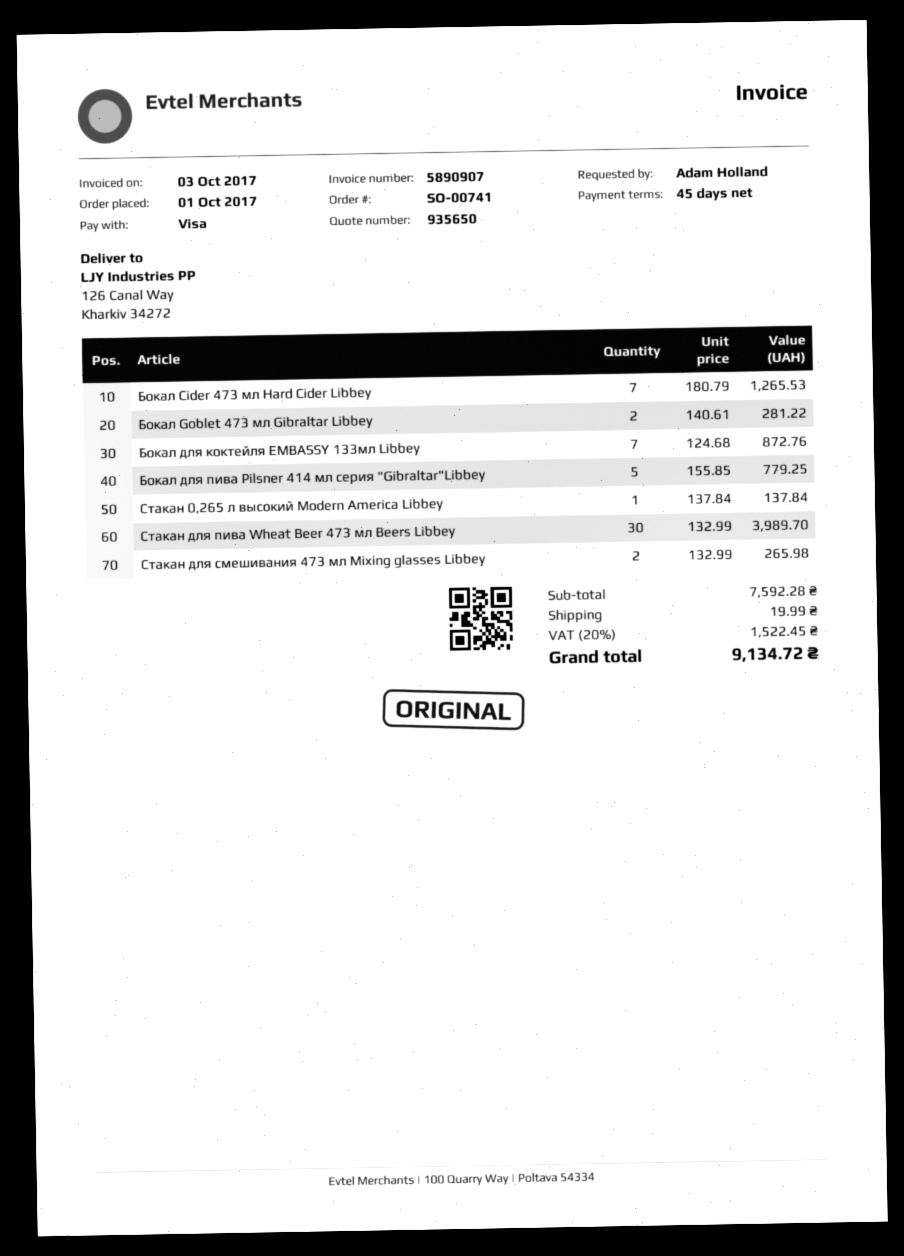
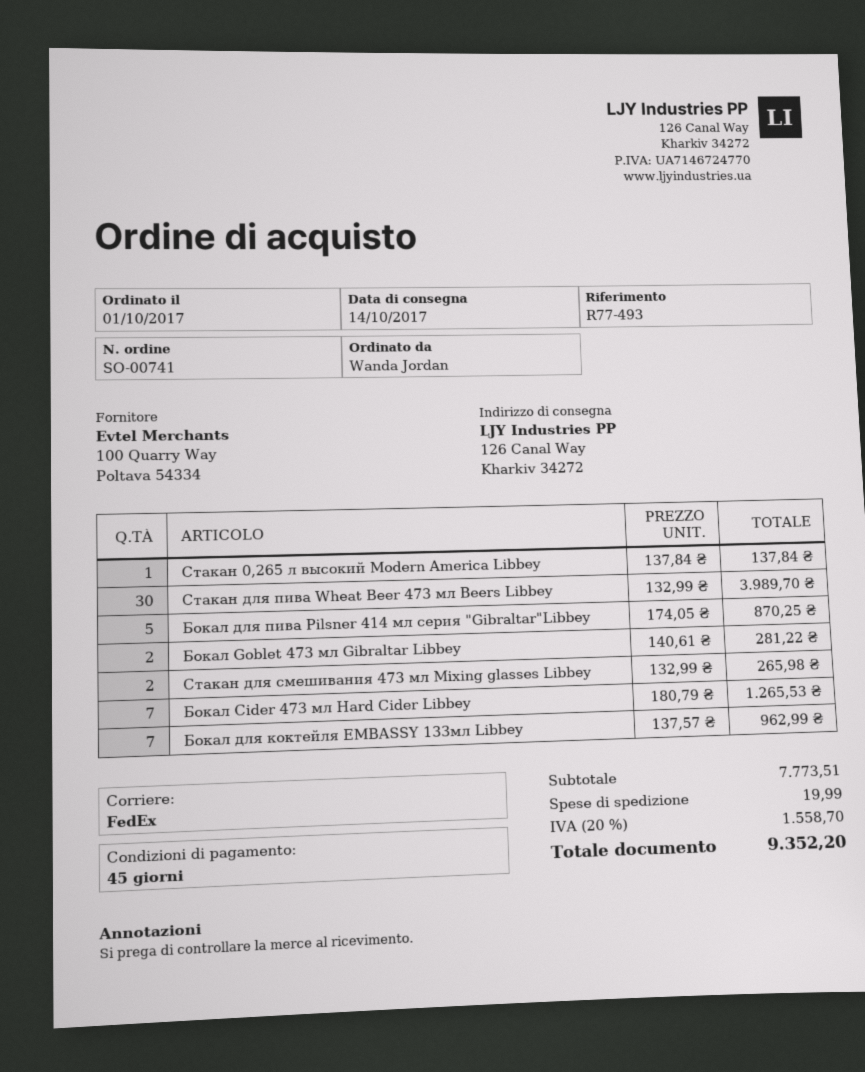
ordered by: Adam Holland -> Wanda Jordan
Бокал для коктейля EMBASSY 133мл Libbey: 7 x 124.68 = 872.76 -> 7 x 137.57 = 962.99
Бокал для пива Pilsner 414 мл серия "Gibraltar"Libbey: 5 x 155.85 = 779.25 -> 5 x 174.05 = 870.25
subtotal: 7592.28 -> 7773.51
tax: 20% = 1522.45 -> 20% = 1558.70
total: 9134.72 -> 9352.20

